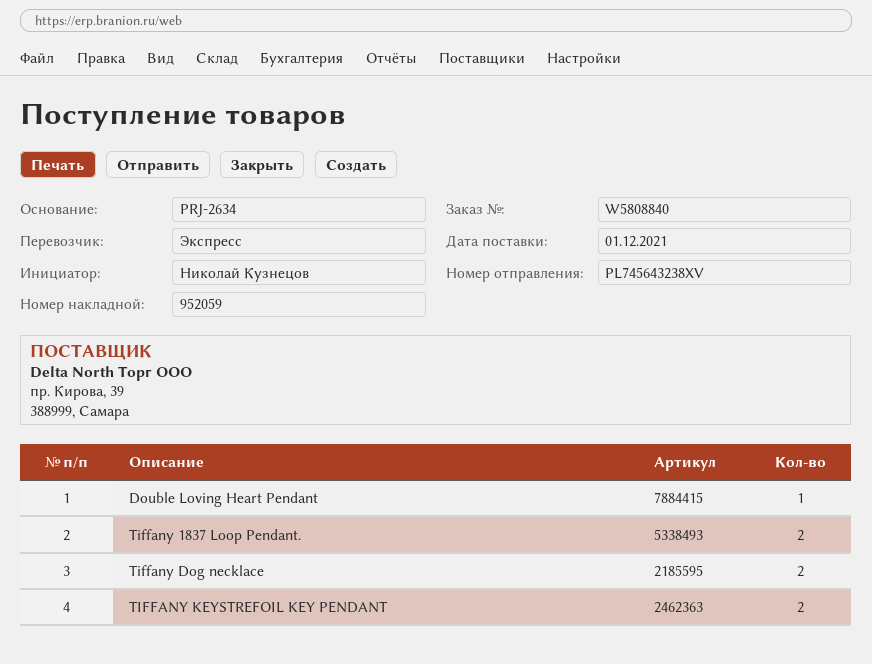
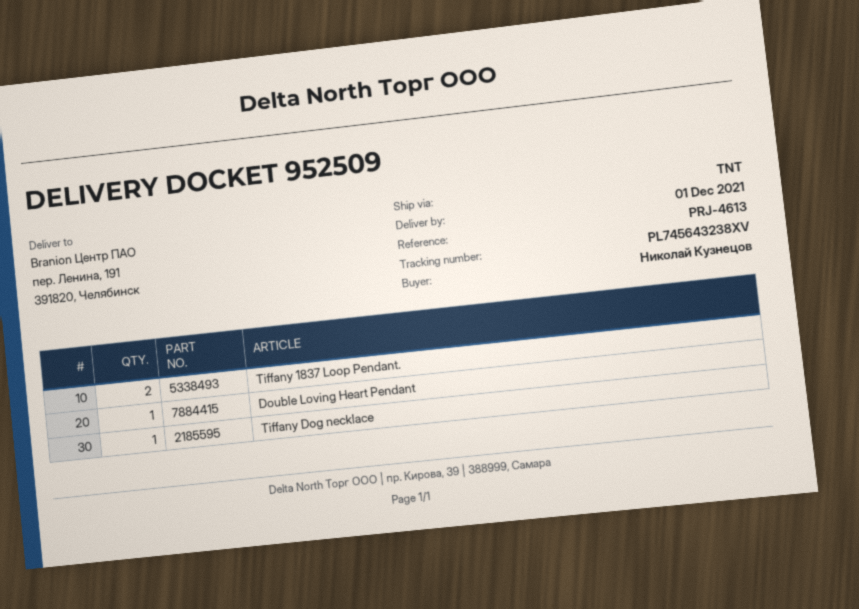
delivery note number: 952059 -> 952509
reference: PRJ-2634 -> PRJ-4613
shipping method: express -> TNT
Tiffany Dog necklace: 2 -> 1
TIFFANY KEYSTREFOIL KEY PENDANT: 2 -> none

